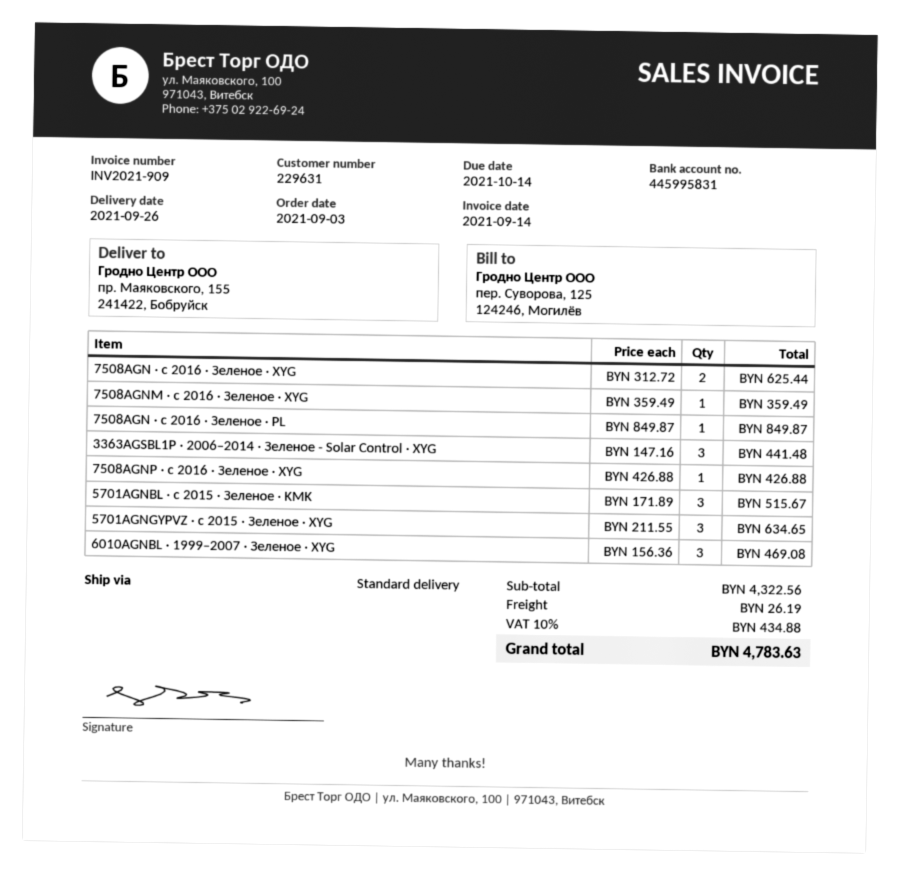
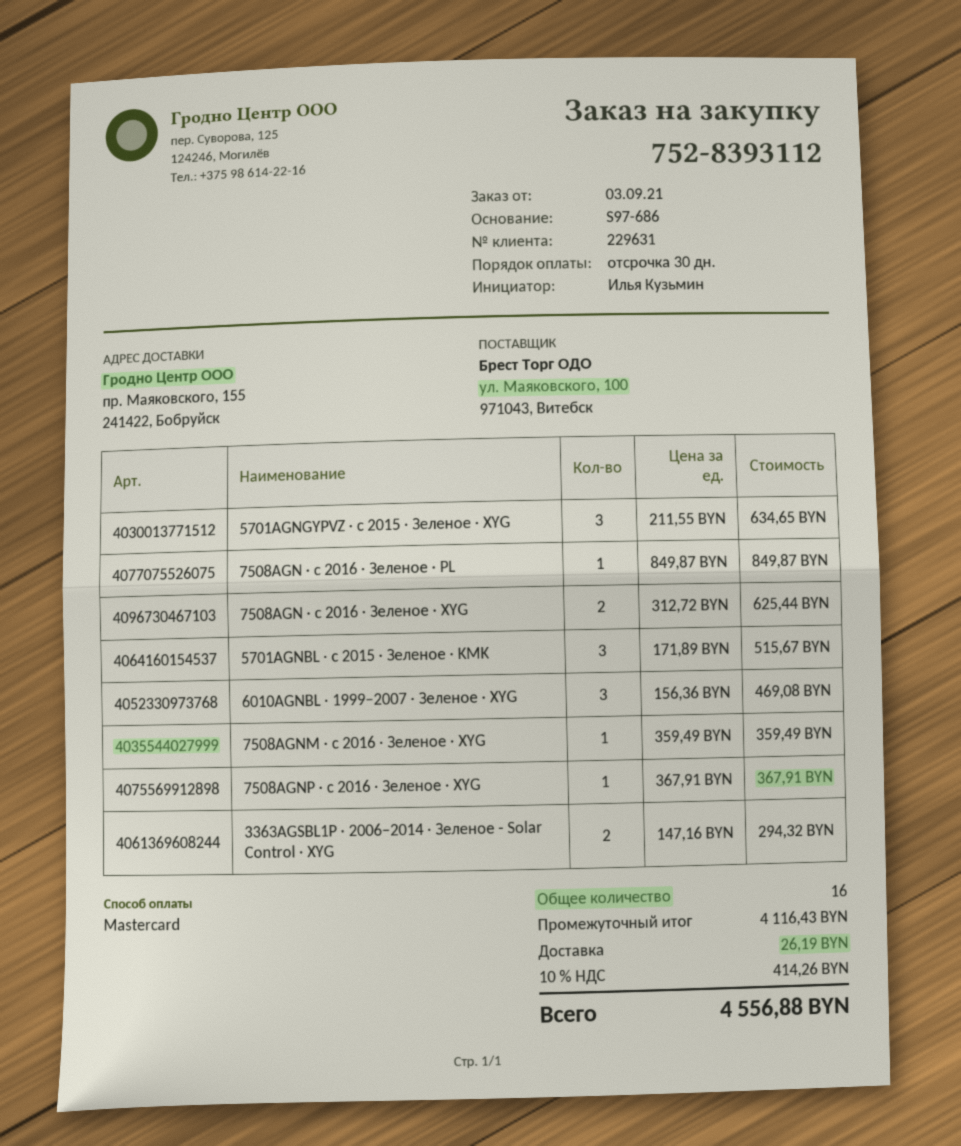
3363AGSBL1P · 2006–2014 · Зеленое - Solar Control · XYG: 3 x 147.16 = 441.48 -> 2 x 147.16 = 294.32
7508AGNP · с 2016 · Зеленое · XYG: 1 x 426.88 = 426.88 -> 1 x 367.91 = 367.91
subtotal: 4322.56 -> 4116.43
tax: 10% = 434.88 -> 10% = 414.26
total: 4783.63 -> 4556.88

